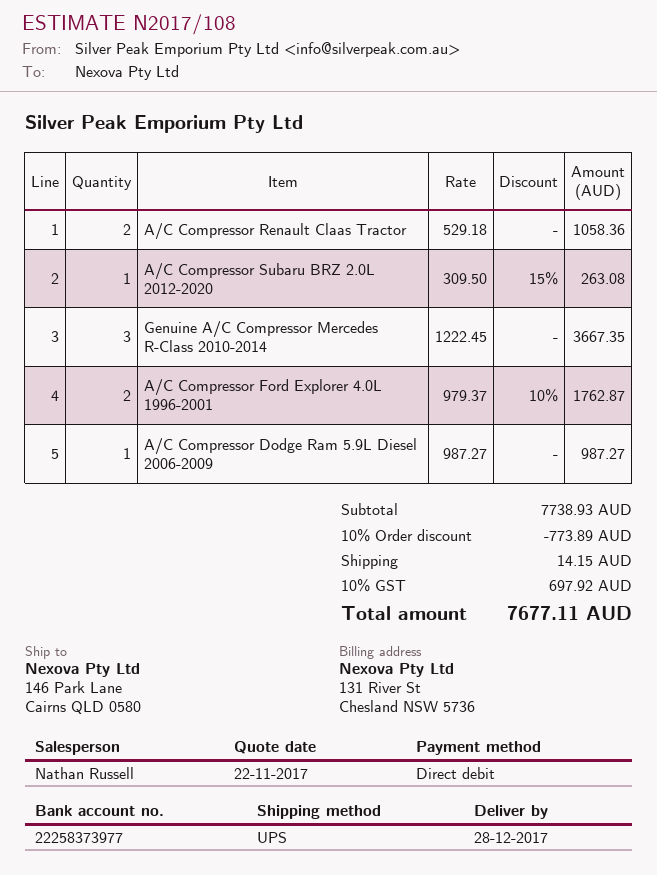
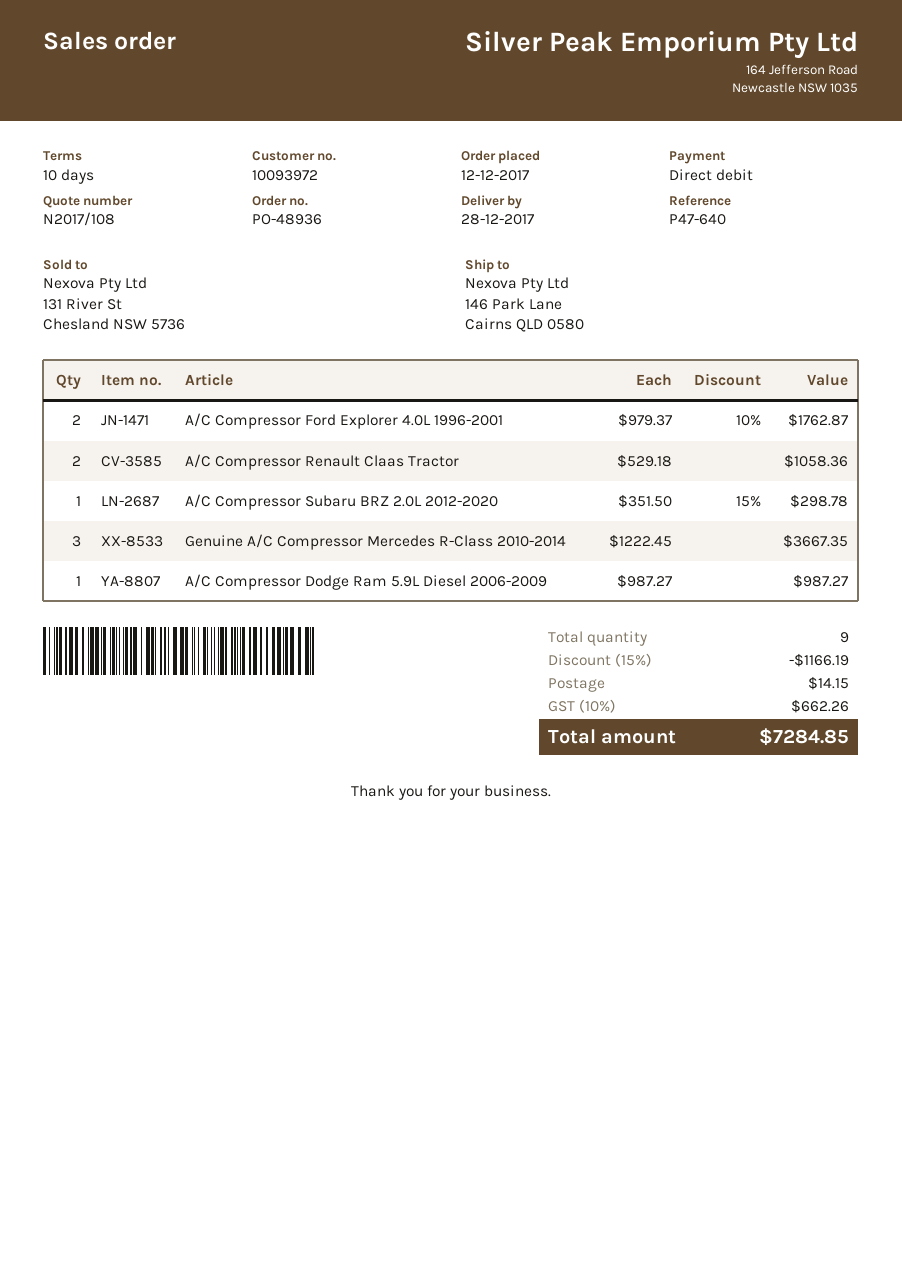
A/C Compressor Subaru BRZ 2.0L 2012-2020: 1 x 309.50 - 15% = 263.08 -> 1 x 351.50 - 15% = 298.78
discount: 10% = 773.89 -> 15% = 1166.19
tax: 10% = 697.92 -> 10% = 662.26
total: 7677.11 -> 7284.85

